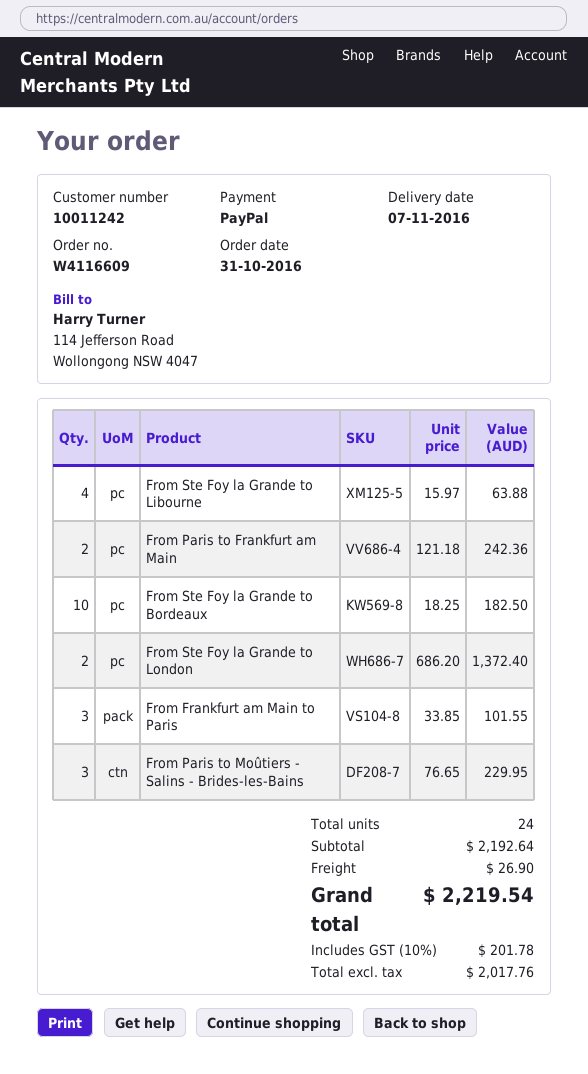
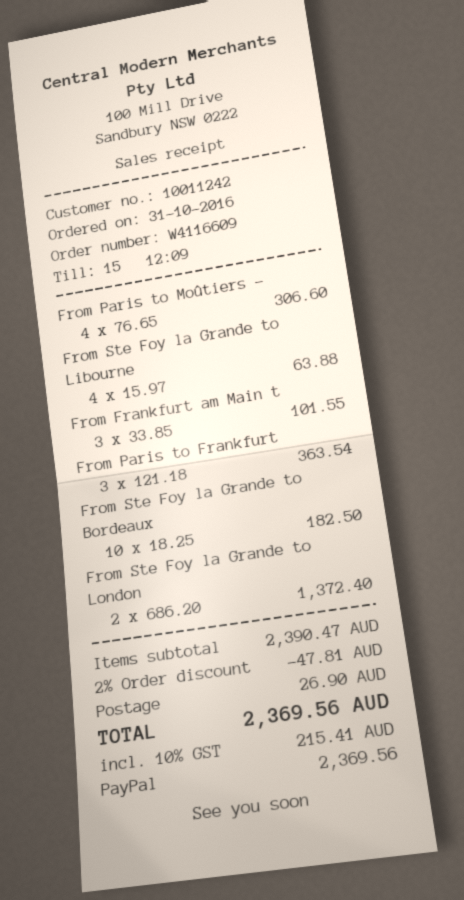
From Paris to Frankfurt am Main: 2 x 121.18 = 242.36 -> 3 x 121.18 = 363.54
From Paris to Moûtiers - Salins - Brides-les-Bains: 3 x 76.65 = 229.95 -> 4 x 76.65 = 306.60
subtotal: 2192.64 -> 2390.47
discount: none -> 2% = 47.81
tax: 10% = 201.78 -> 10% = 215.41
total: 2219.54 -> 2369.56

